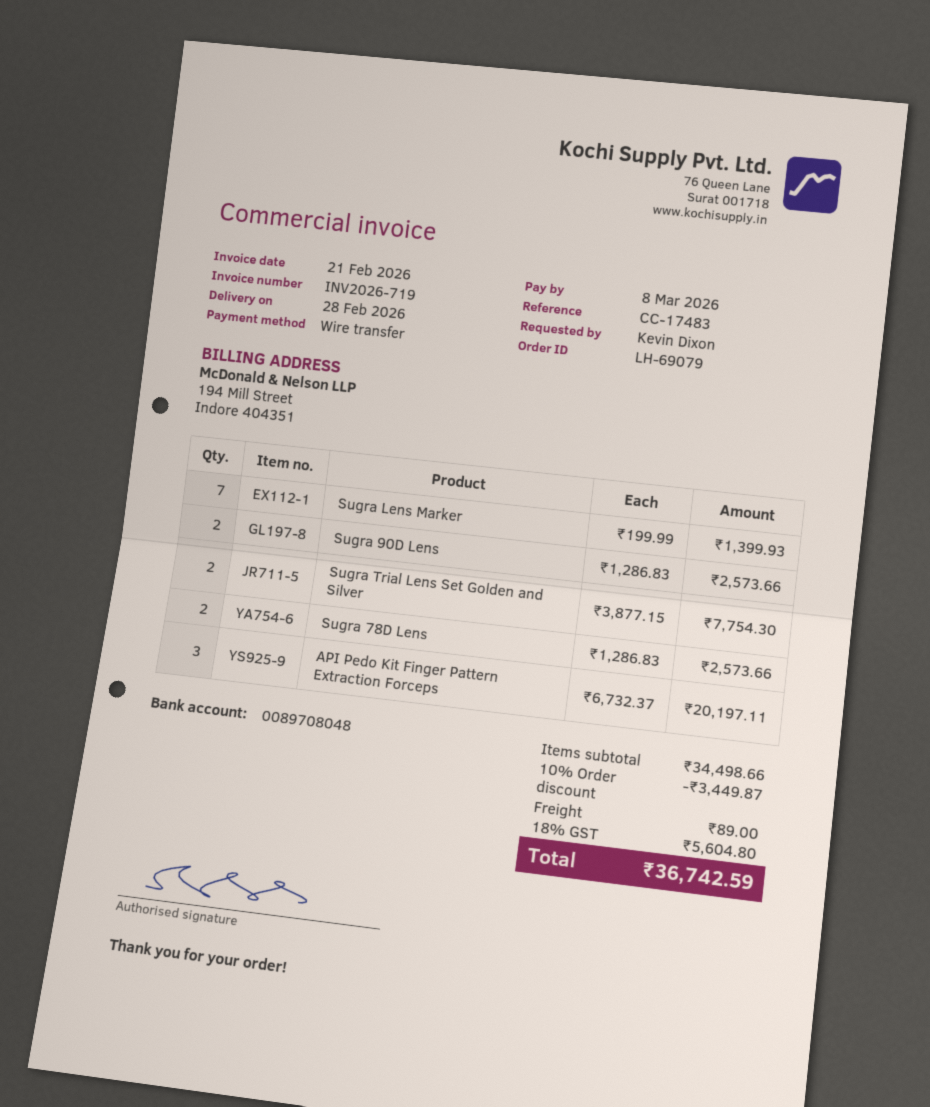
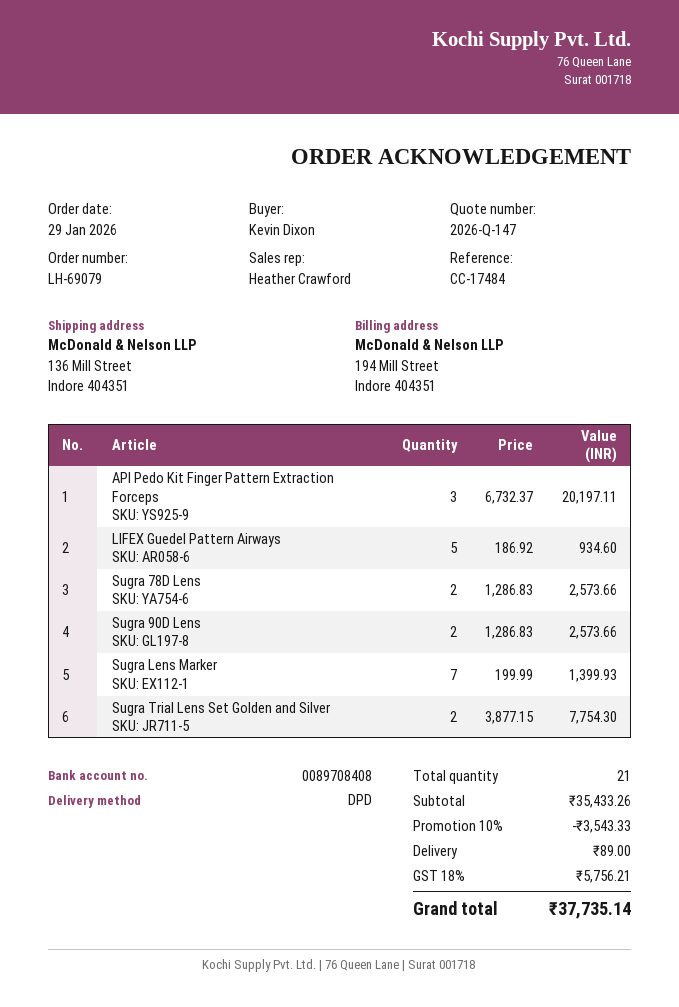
reference: CC-17483 -> CC-17484
bank account: 0089708048 -> 0089708408
LIFEX Guedel Pattern Airways: none -> 5 x 186.92 = 934.60
subtotal: 34498.66 -> 35433.26
discount: 10% = 3449.87 -> 10% = 3543.33
tax: 18% = 5604.80 -> 18% = 5756.21
total: 36742.59 -> 37735.14

